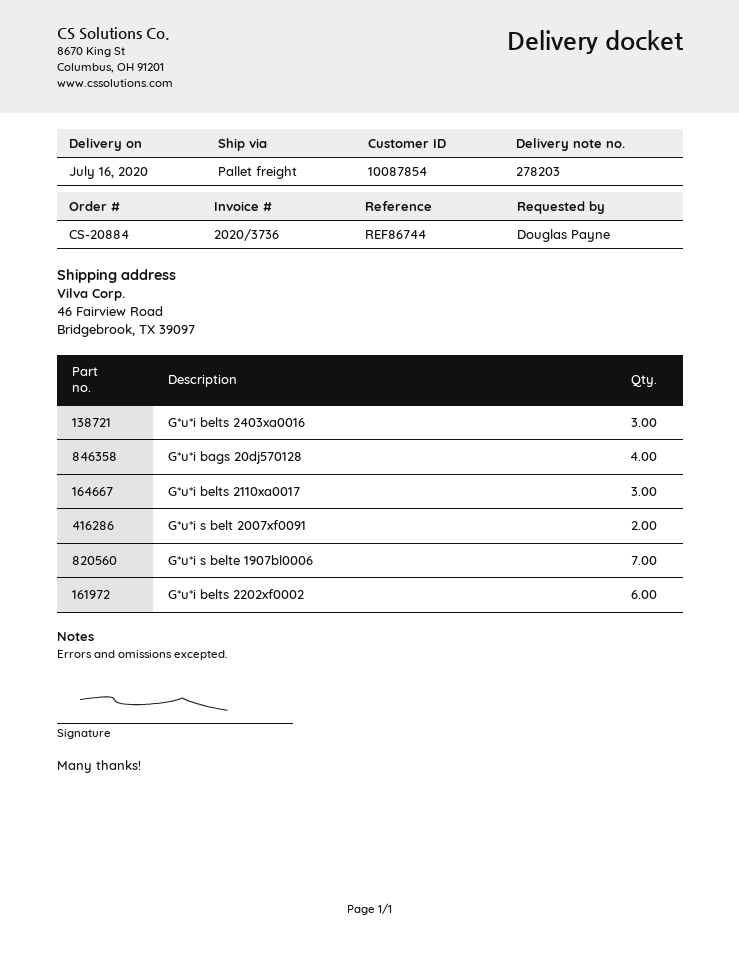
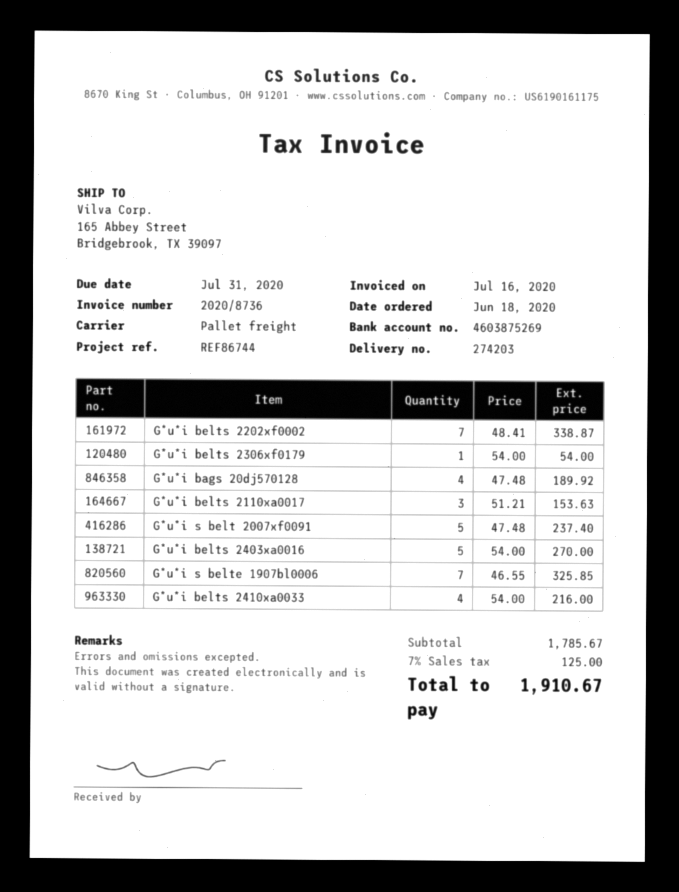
delivery note number: 278203 -> 274203
invoice number: 2020/3736 -> 2020/8736
ship to: 46 Fairview Road, Bridgebrook, TX 39097 -> 165 Abbey Street, Bridgebrook, TX 39097
G*u*i belts 2403xa0016: 3 -> 5
G*u*i s belt 2007xf0091: 2 -> 5
G*u*i belts 2202xf0002: 6 -> 7
G*u*i belts 2306xf0179: none -> 1
G*u*i belts 2410xa0033: none -> 4

